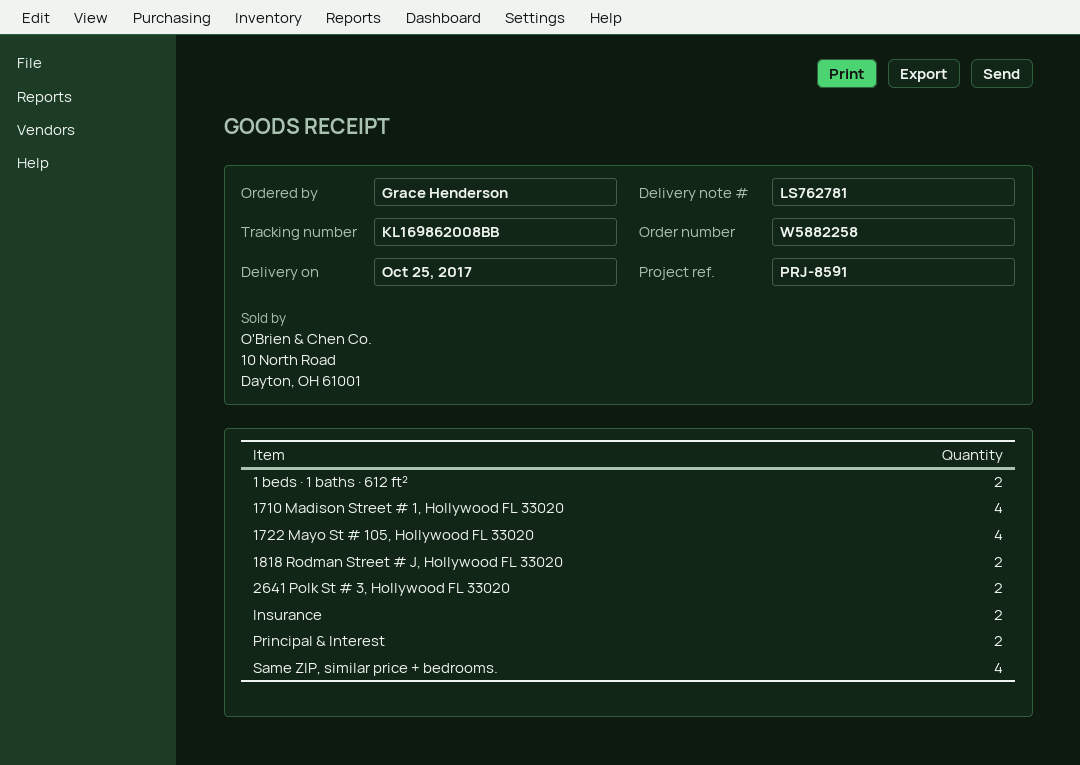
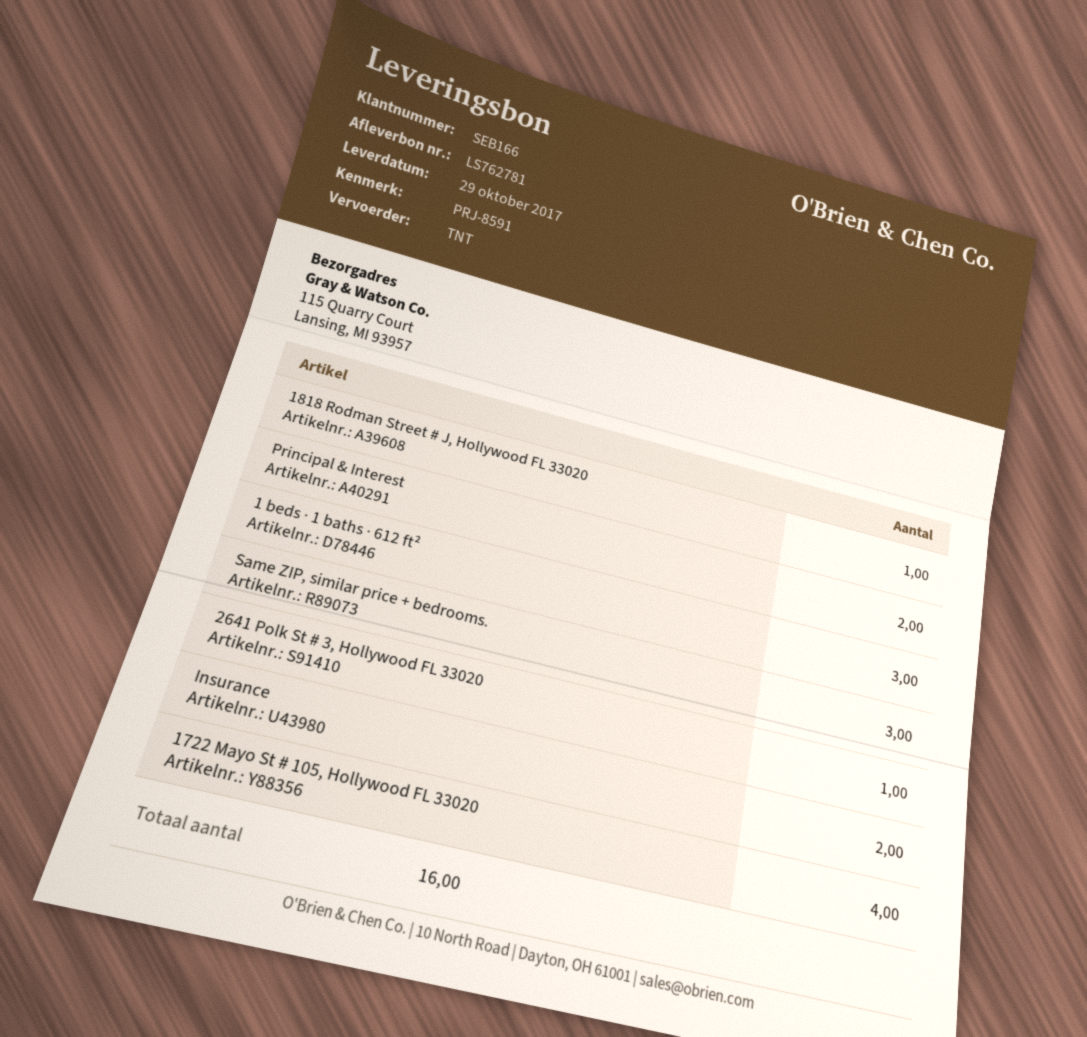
delivery date: 2017-10-25 -> 2017-10-29
1 beds · 1 baths · 612 ft²: 2 -> 3
1710 Madison Street # 1, Hollywood FL 33020: 4 -> none
1818 Rodman Street # J, Hollywood FL 33020: 2 -> 1
2641 Polk St # 3, Hollywood FL 33020: 2 -> 1
Same ZIP, similar price + bedrooms.: 4 -> 3

